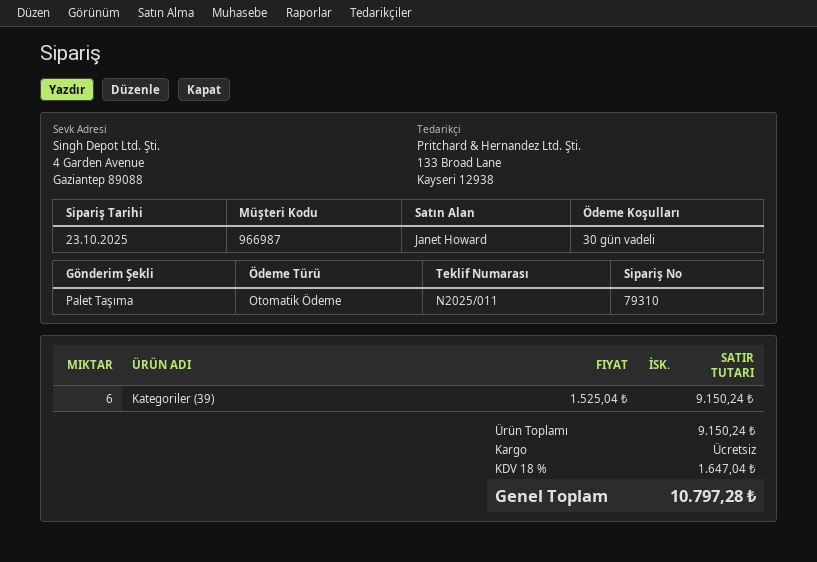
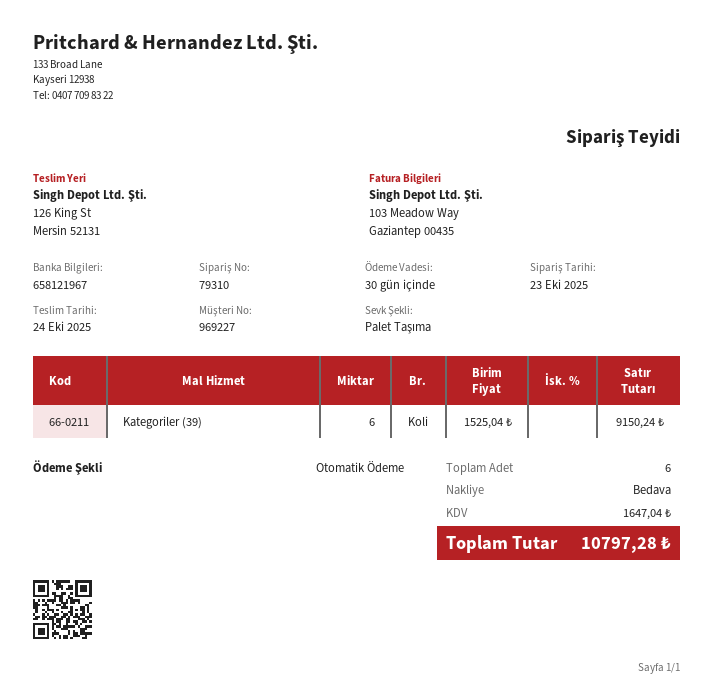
customer number: 966987 -> 969227
ship to: 4 Garden Avenue, Gaziantep 89088 -> 126 King St, Mersin 52131

